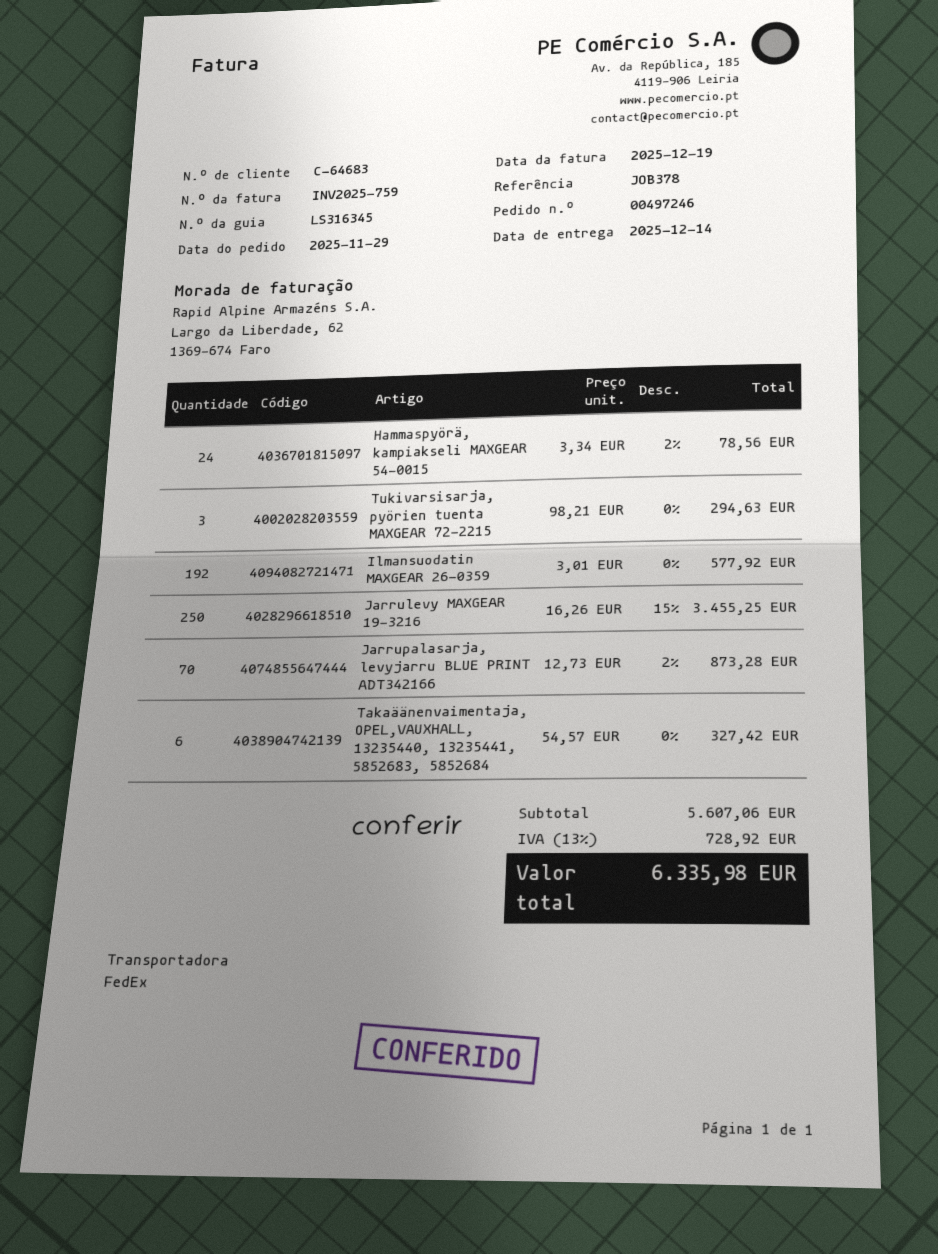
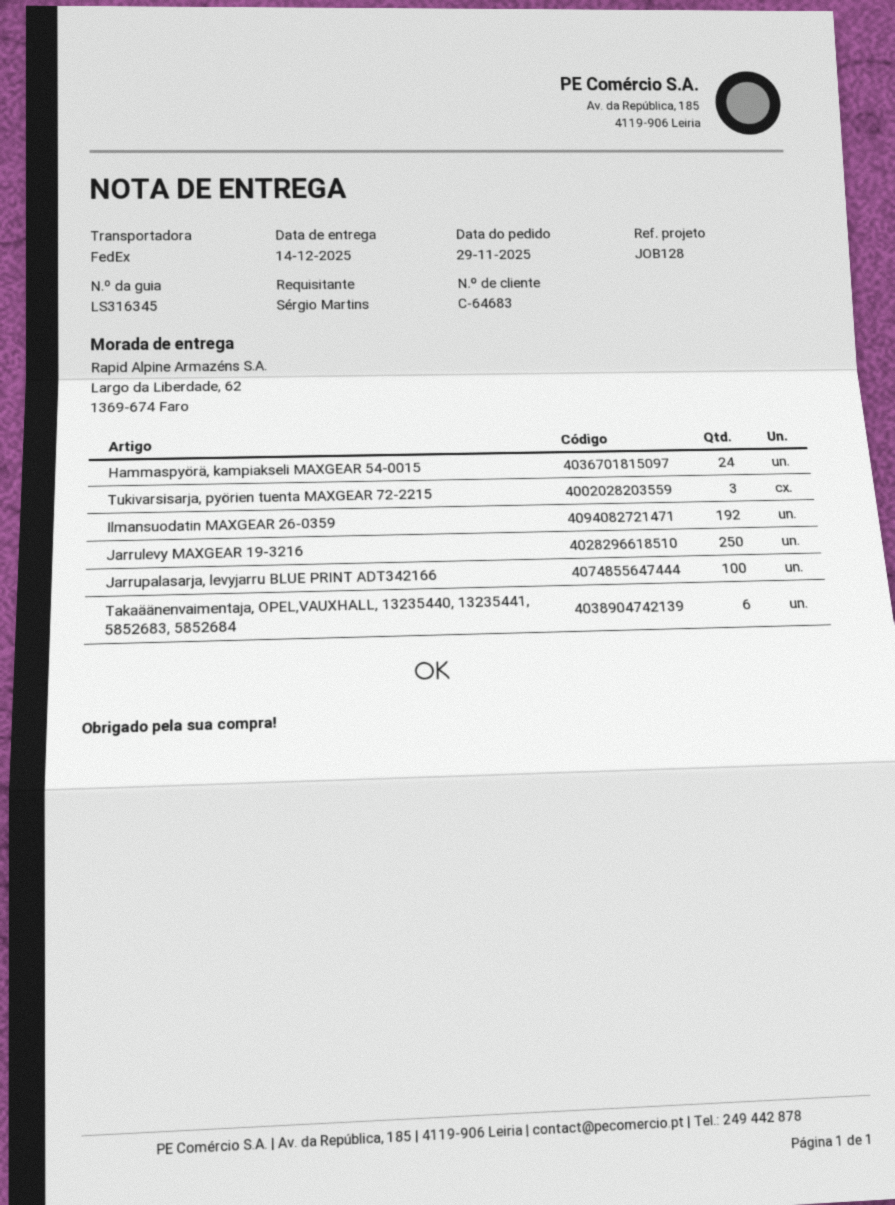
reference: JOB378 -> JOB128
Jarrupalasarja, levyjarru BLUE PRINT ADT342166: 70 -> 100

